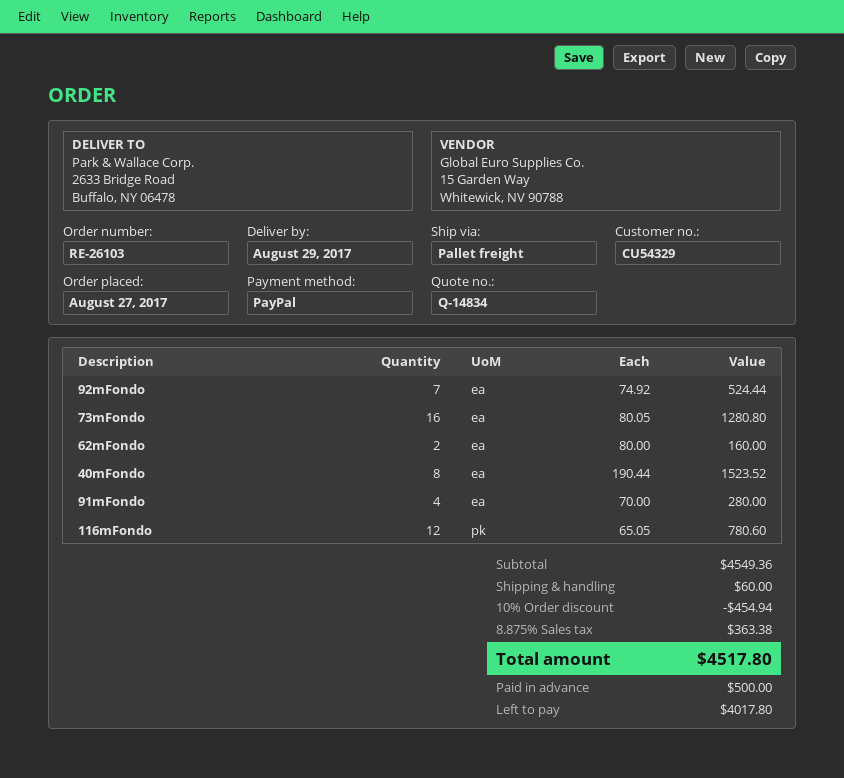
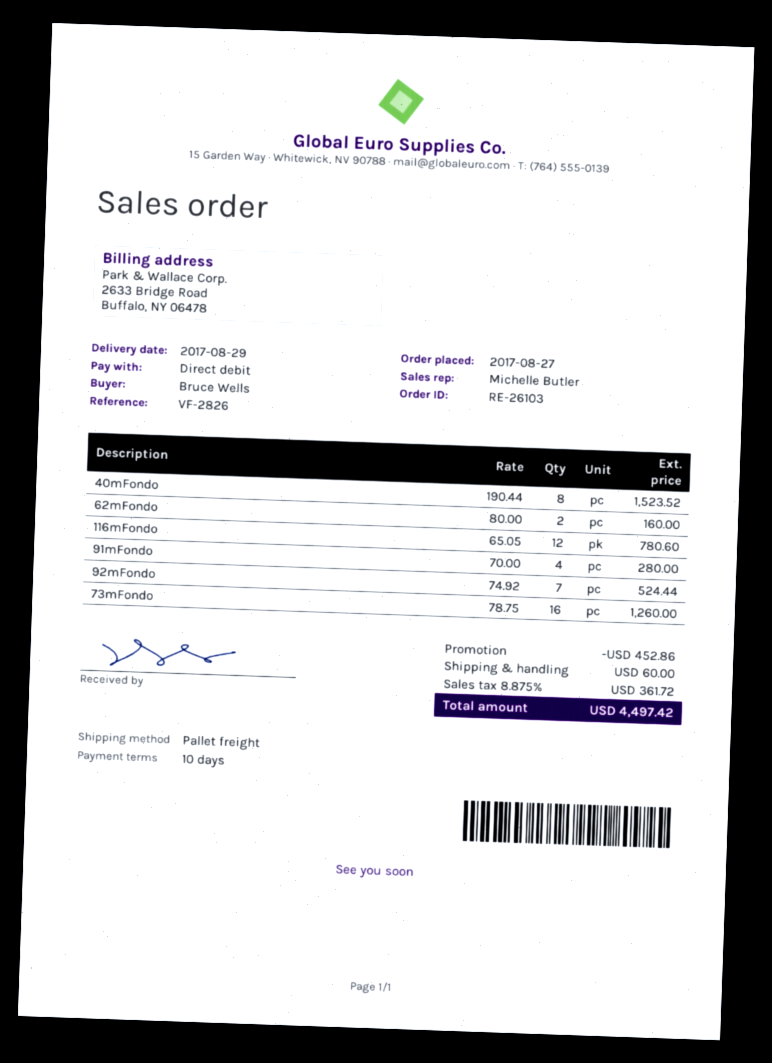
payment method: PayPal -> direct debit
73mFondo: 16 x 80.05 = 1280.80 -> 16 x 78.75 = 1260.00
discount: 454.94 -> 452.86
tax: 8.875% = 363.38 -> 8.875% = 361.72
total: 4517.80 -> 4497.42

